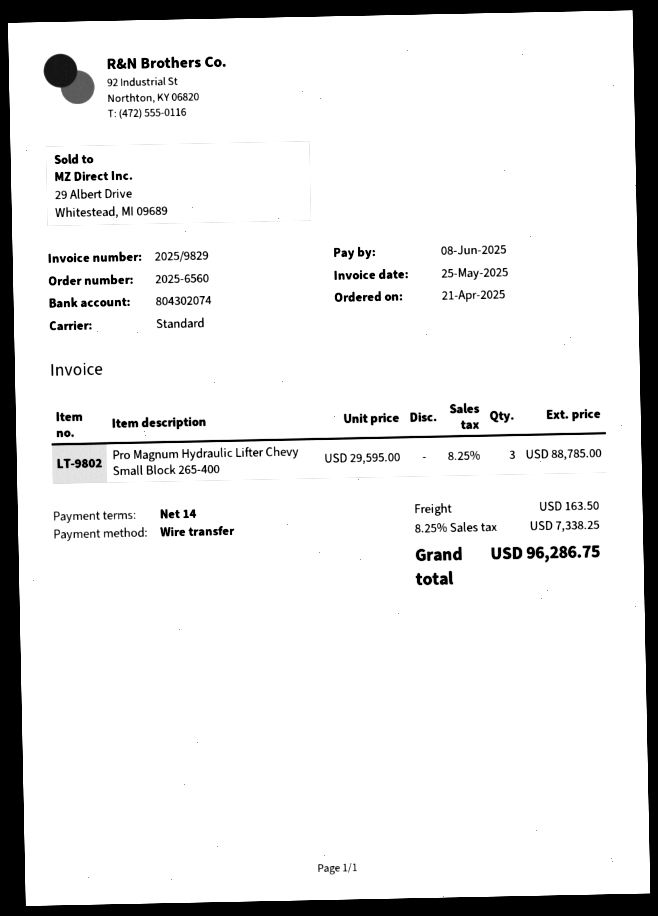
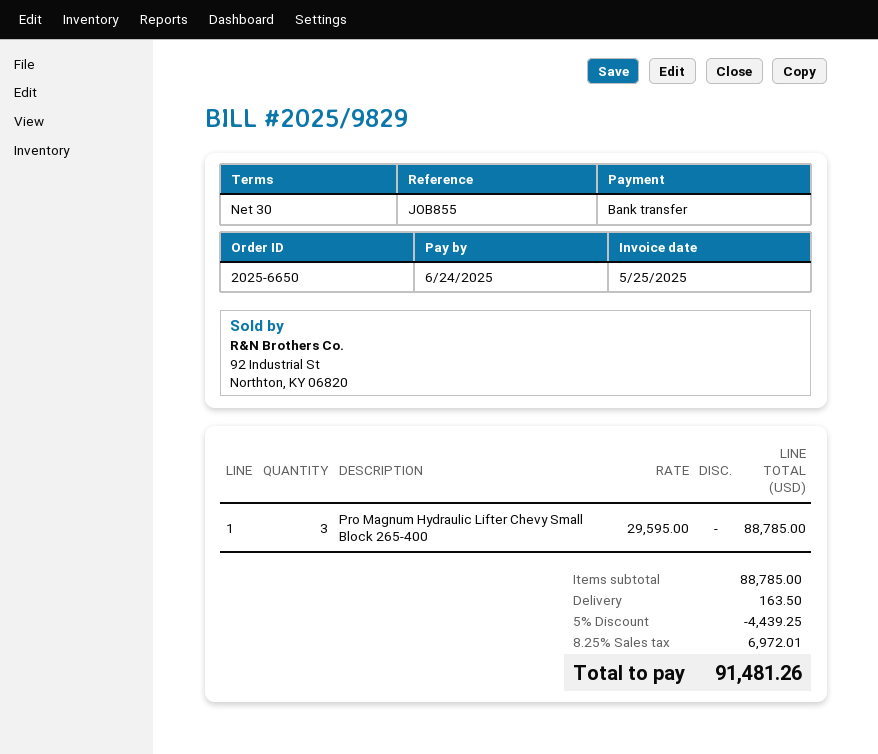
order number: 2025-6560 -> 2025-6650
payment terms: 14 days -> 30 days
due date: 2025-06-08 -> 2025-06-24
discount: none -> 5% = 4439.25
tax: 8.25% = 7338.25 -> 8.25% = 6972.01
total: 96286.75 -> 91481.26

